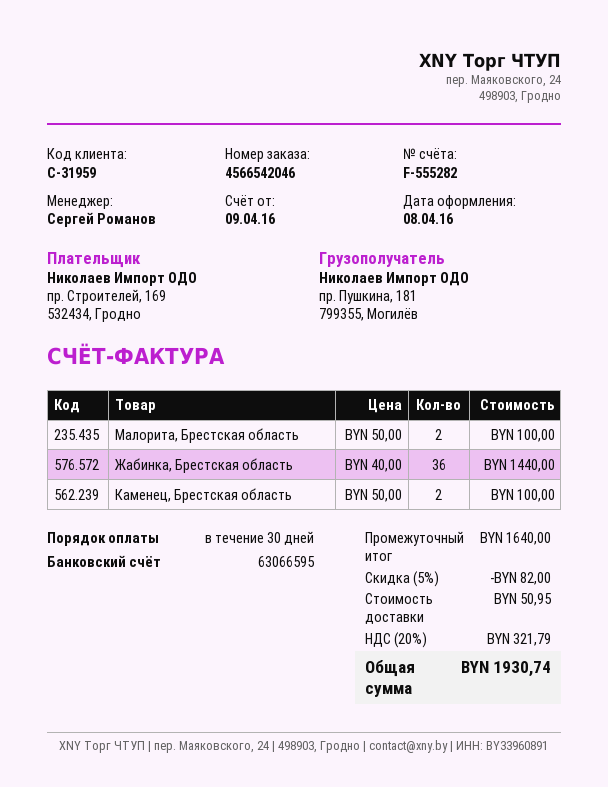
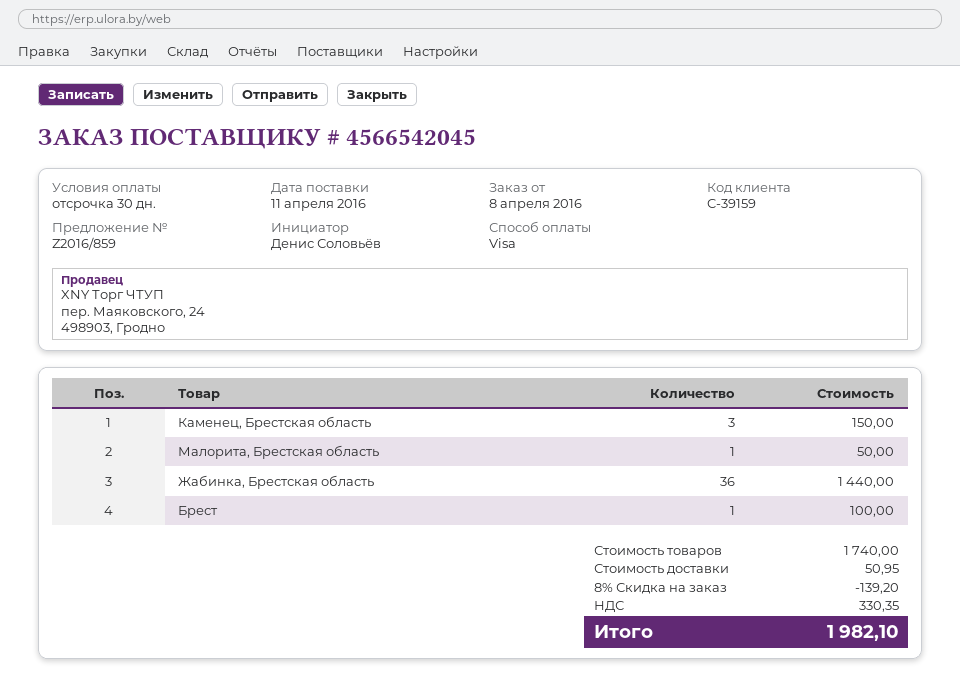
order number: 4566542046 -> 4566542045
customer number: C-31959 -> C-39159
Малорита, Брестская область: 2 for 100.00 -> 1 for 50.00
Каменец, Брестская область: 2 for 100.00 -> 3 for 150.00
Брест: none -> 1 for 100.00
subtotal: 1640.00 -> 1740.00
discount: 5% = 82.00 -> 8% = 139.20
tax: 321.79 -> 330.35
total: 1930.74 -> 1982.10

